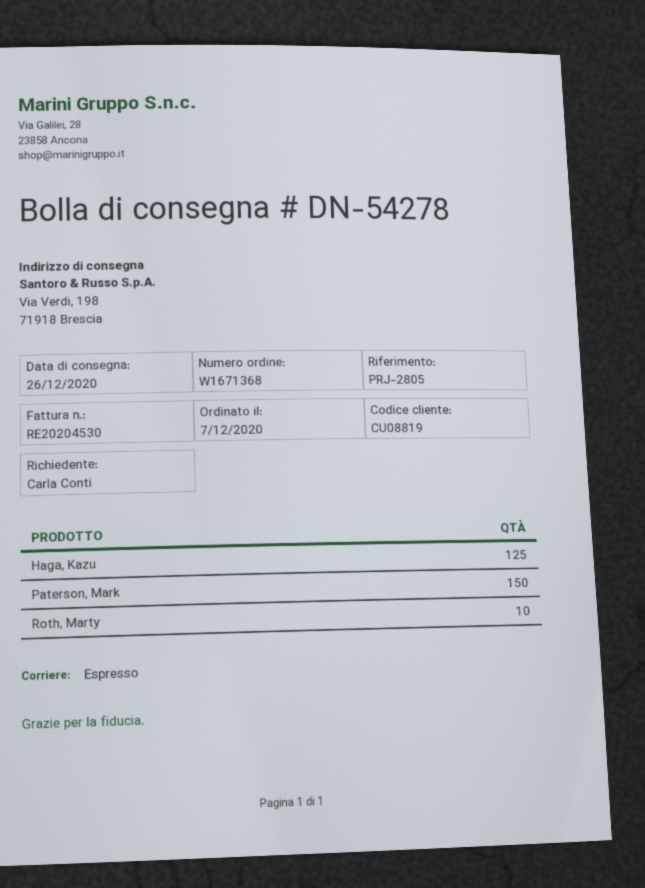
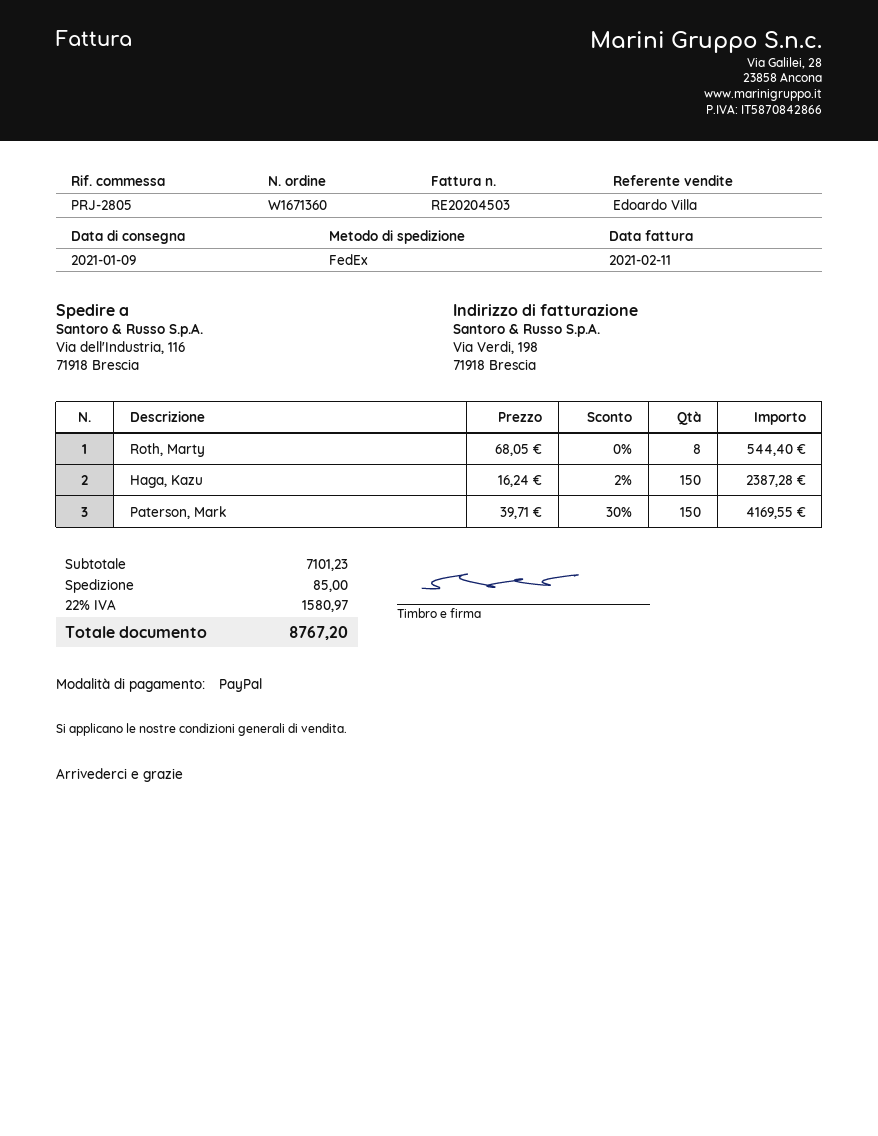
order number: W1671368 -> W1671360
delivery date: 2020-12-26 -> 2021-01-09
invoice number: RE20204530 -> RE20204503
shipping method: express -> FedEx
ship to: Via Verdi, 198, 71918 Brescia -> Via dell'Industria, 116, 71918 Brescia
Haga, Kazu: 125 -> 150
Roth, Marty: 10 -> 8

